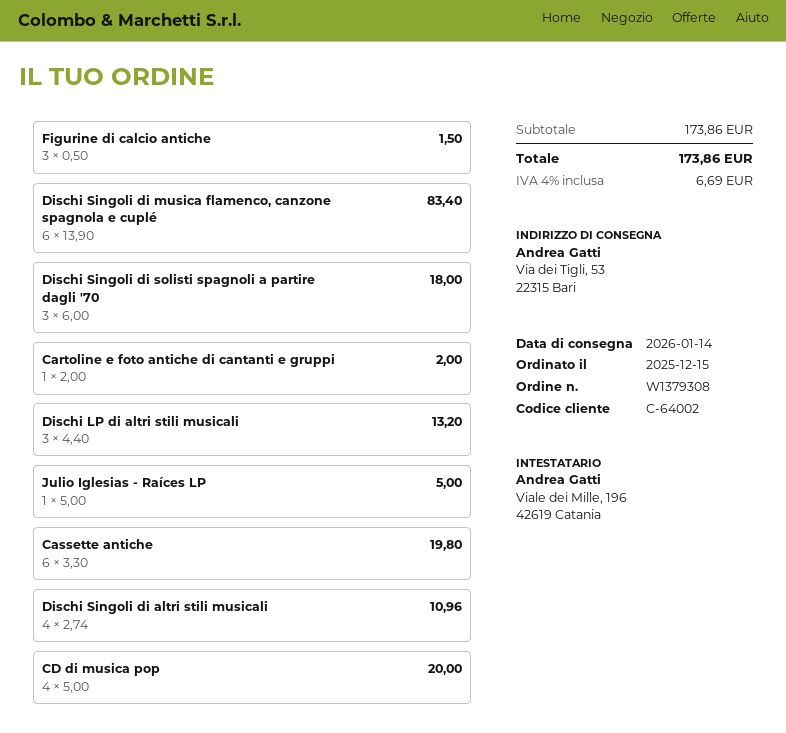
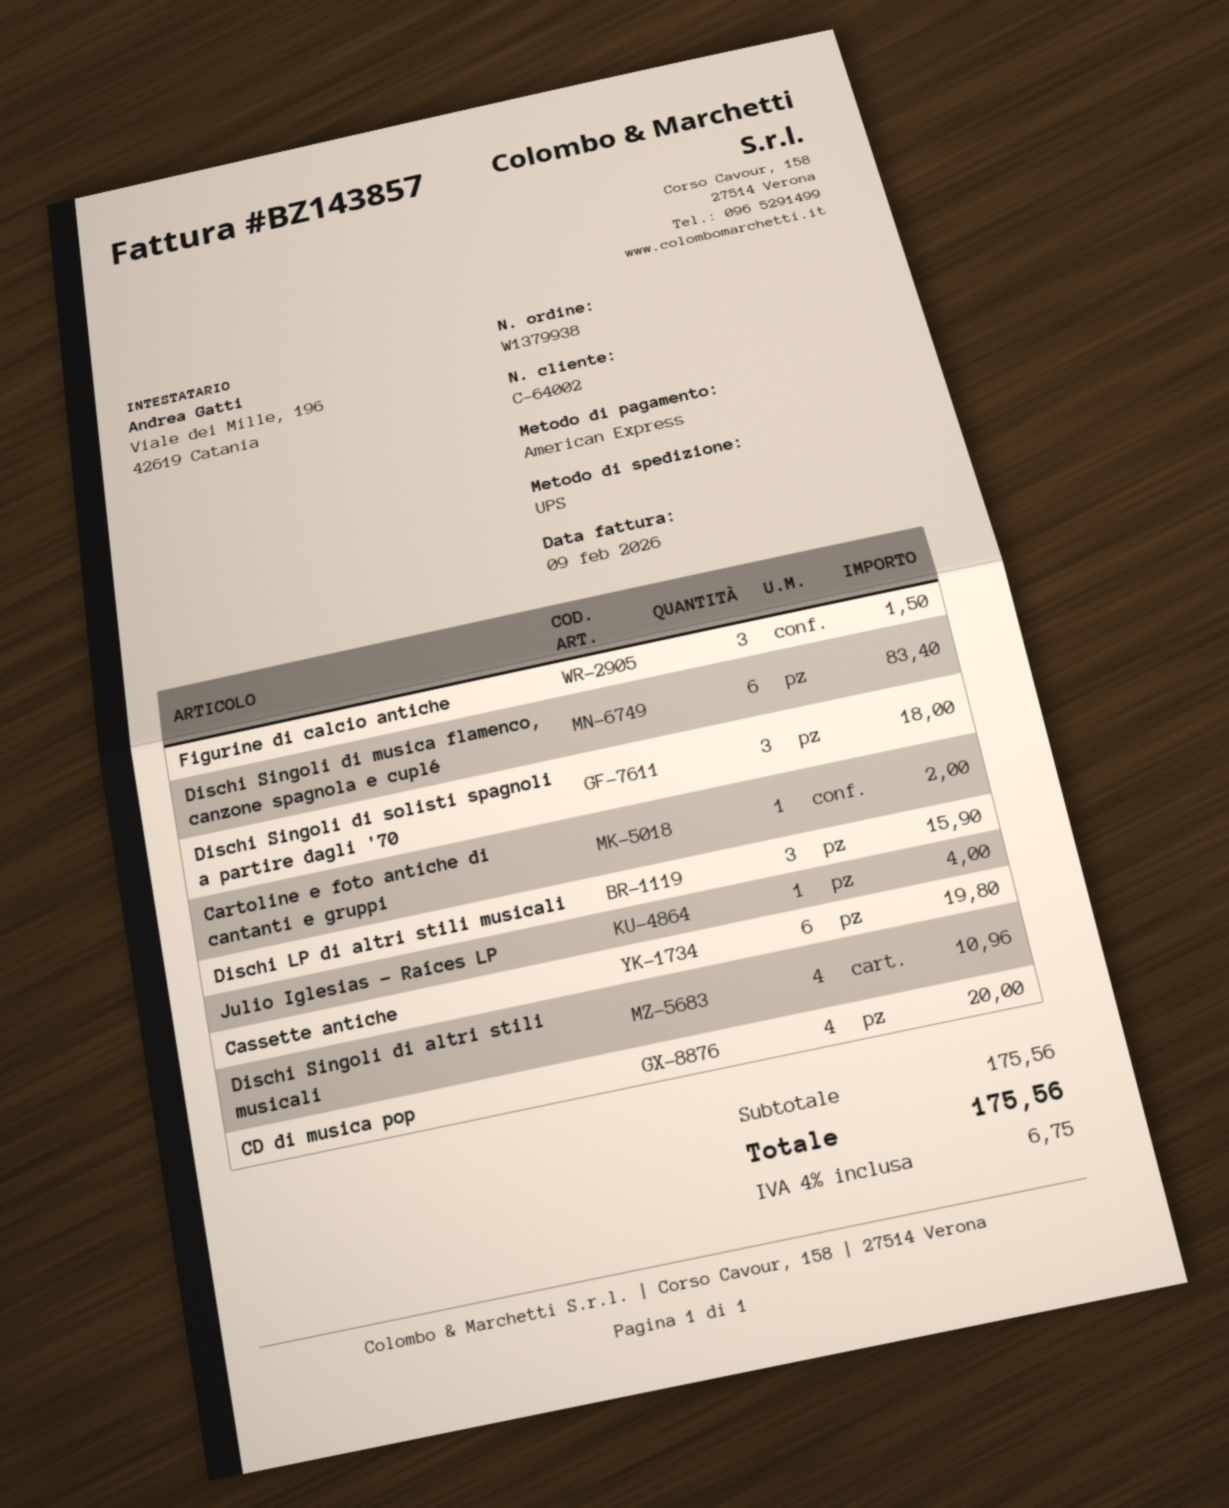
order number: W1379308 -> W1379938
Dischi LP di altri stili musicali: 3 for 13.20 -> 3 for 15.90
Julio Iglesias - Raíces LP: 1 for 5.00 -> 1 for 4.00
subtotal: 173.86 -> 175.56
tax: 4% = 6.69 -> 4% = 6.75
total: 173.86 -> 175.56

